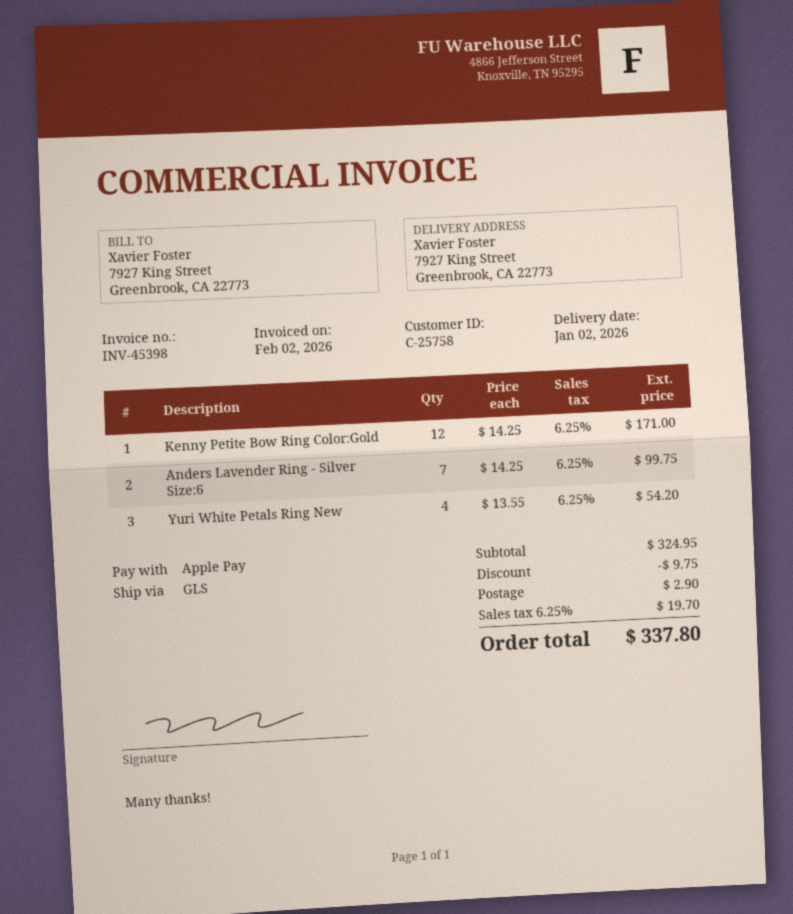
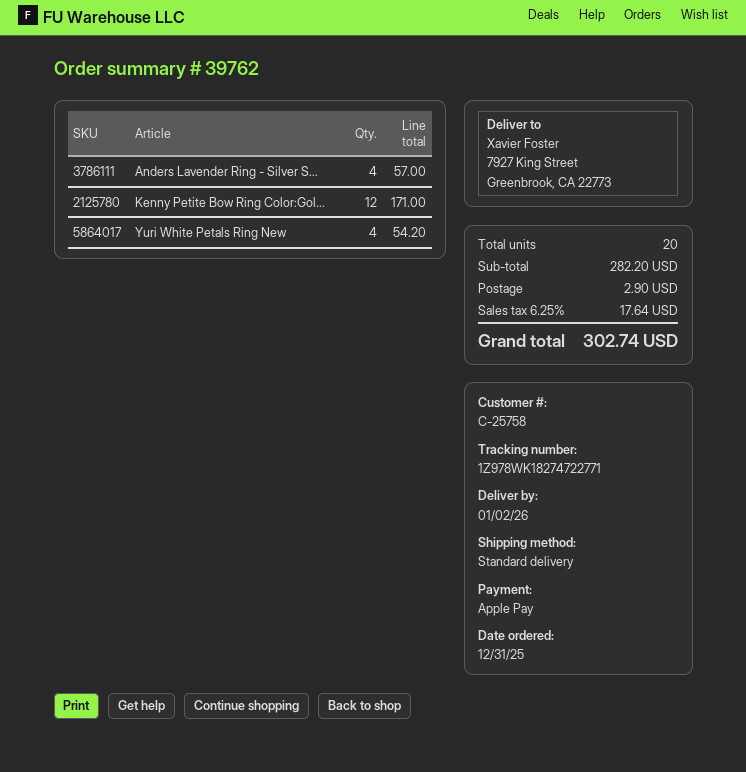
shipping method: GLS -> standard
Anders Lavender Ring - Silver Size:6: 7 for 99.75 -> 4 for 57.00
subtotal: 324.95 -> 282.20
discount: 9.75 -> none
tax: 6.25% = 19.70 -> 6.25% = 17.64
total: 337.80 -> 302.74

